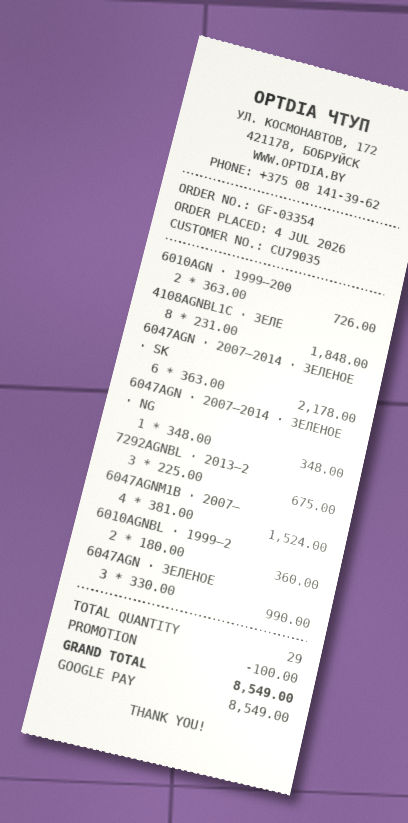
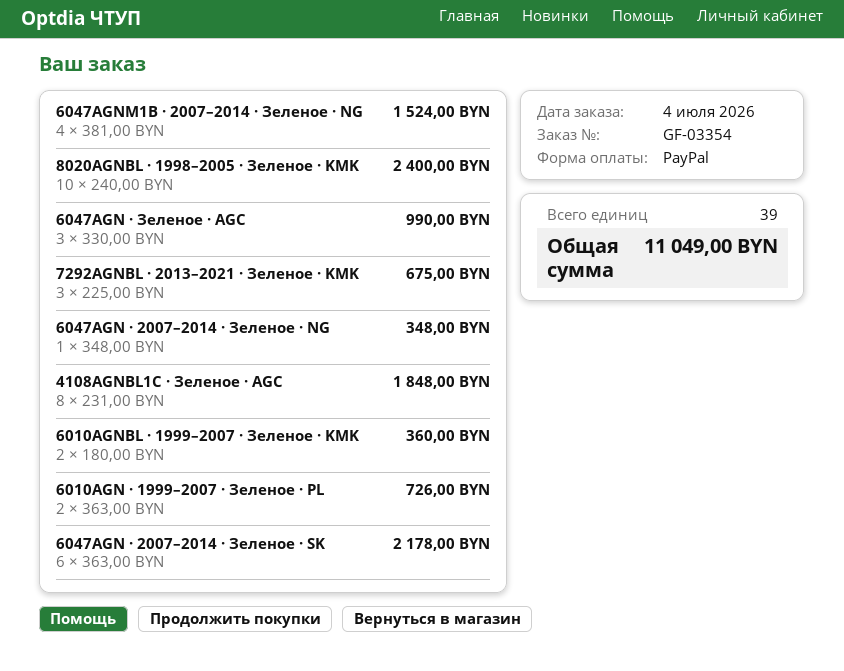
payment method: Google Pay -> PayPal
8020AGNBL · 1998–2005 · Зеленое · KMK: none -> 10 x 240.00 = 2400.00
total quantity: 29 -> 39
discount: 100.00 -> none
total: 8549.00 -> 11049.00

